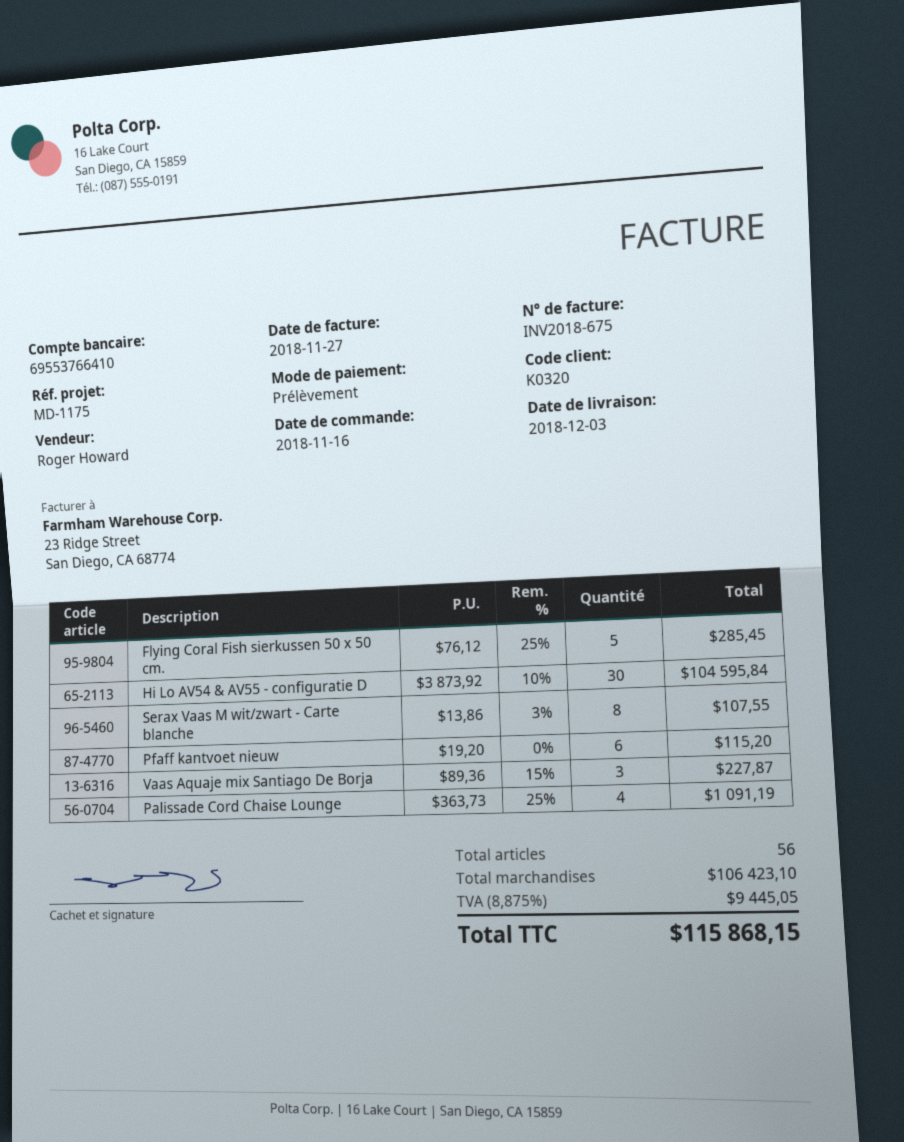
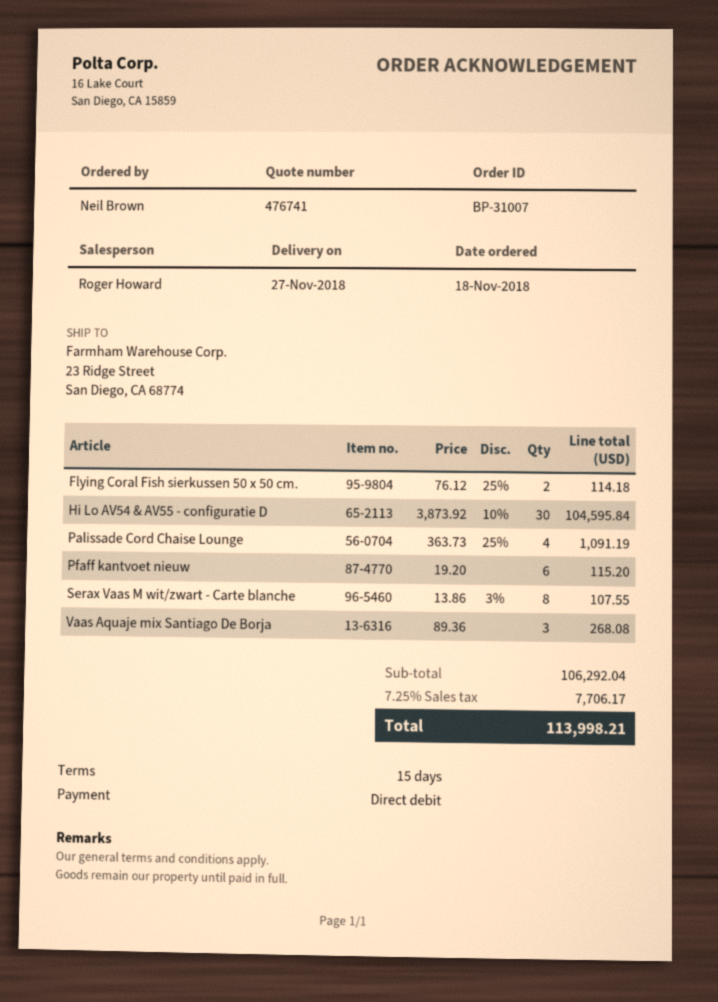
order date: 2018-11-16 -> 2018-11-18
delivery date: 2018-12-03 -> 2018-11-27
Flying Coral Fish sierkussen 50 x 50 cm.: 5 x 76.12 - 25% = 285.45 -> 2 x 76.12 - 25% = 114.18
Vaas Aquaje mix Santiago De Borja: 3 x 89.36 - 15% = 227.87 -> 3 x 89.36 = 268.08
subtotal: 106423.10 -> 106292.04
tax: 8.875% = 9445.05 -> 7.25% = 7706.17
total: 115868.15 -> 113998.21

